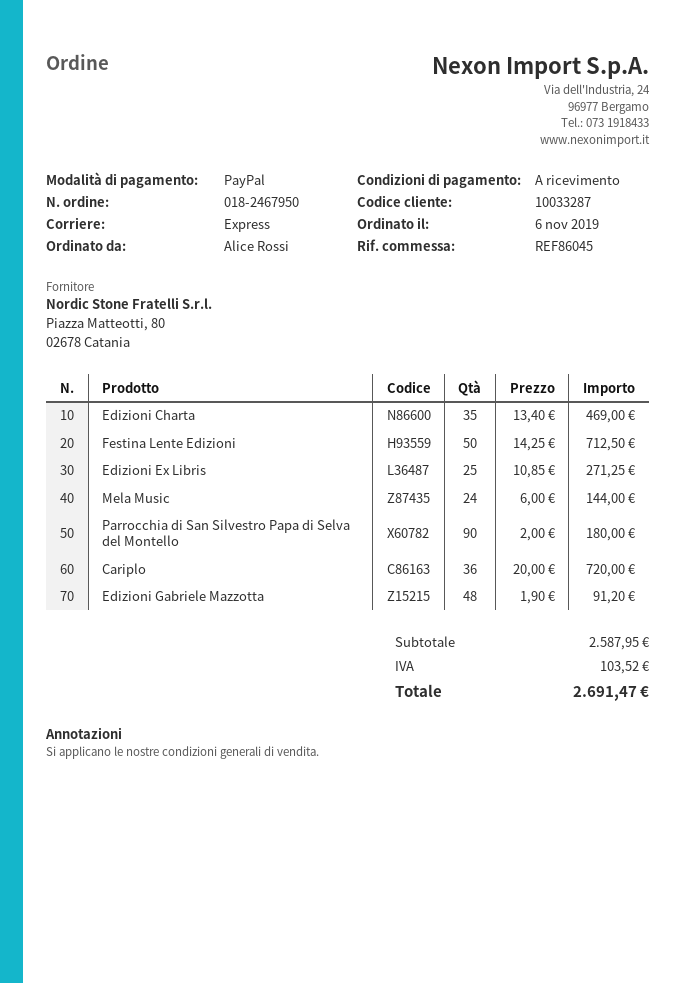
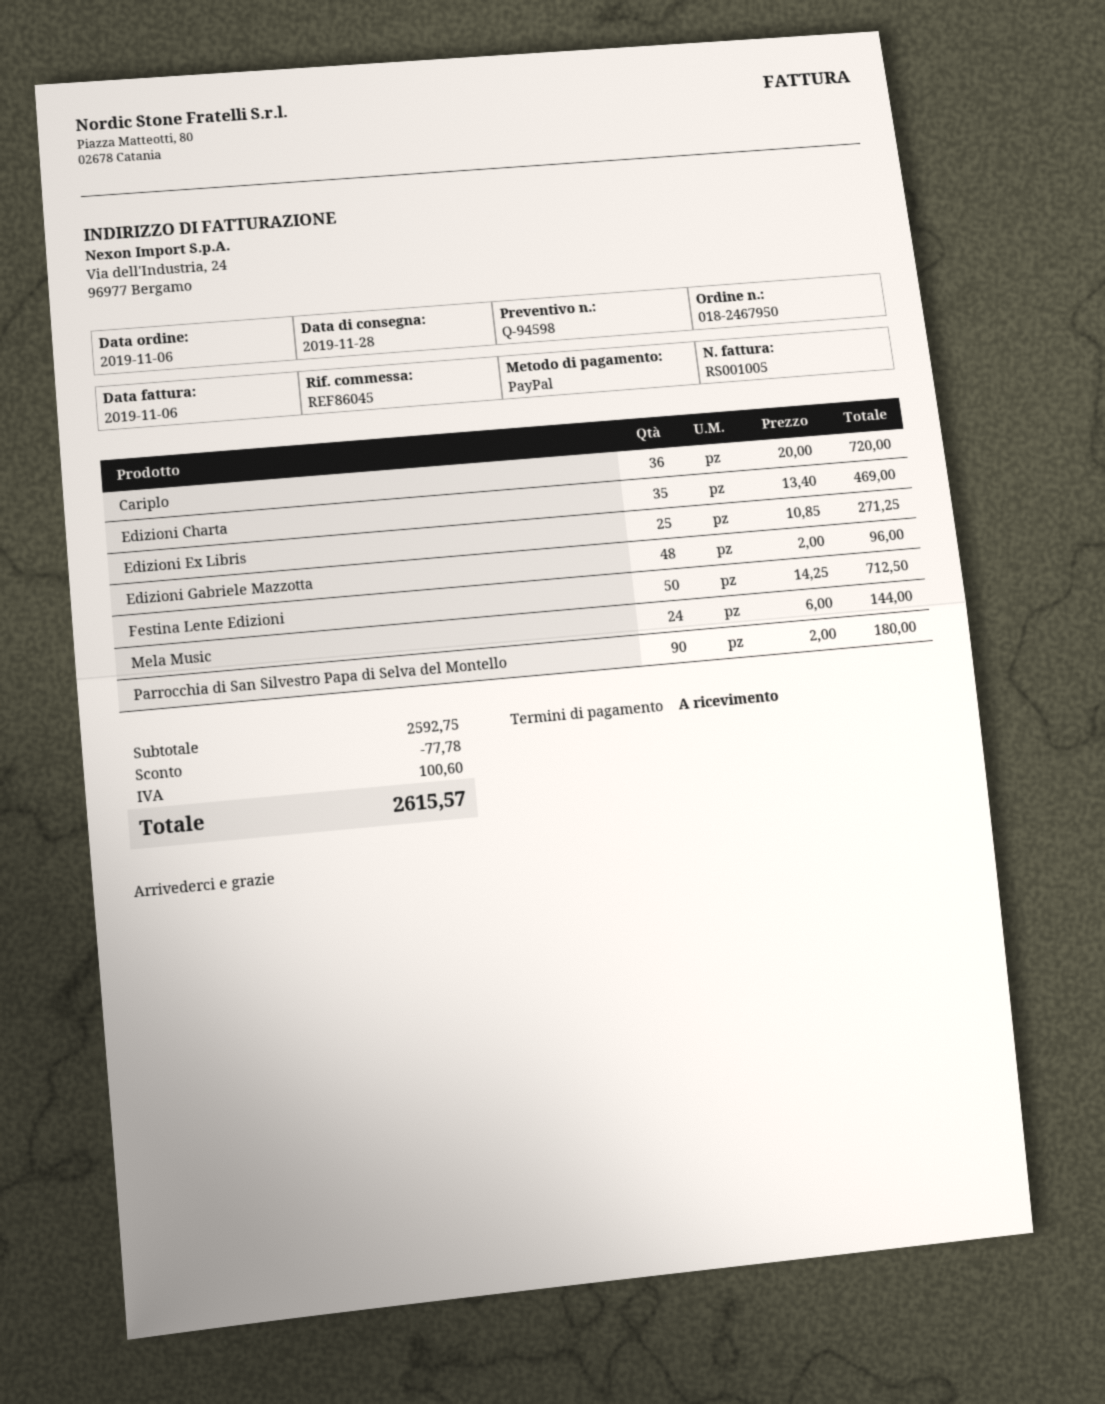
Edizioni Gabriele Mazzotta: 48 x 1.90 = 91.20 -> 48 x 2.00 = 96.00
subtotal: 2587.95 -> 2592.75
discount: none -> 77.78
tax: 103.52 -> 100.60
total: 2691.47 -> 2615.57

